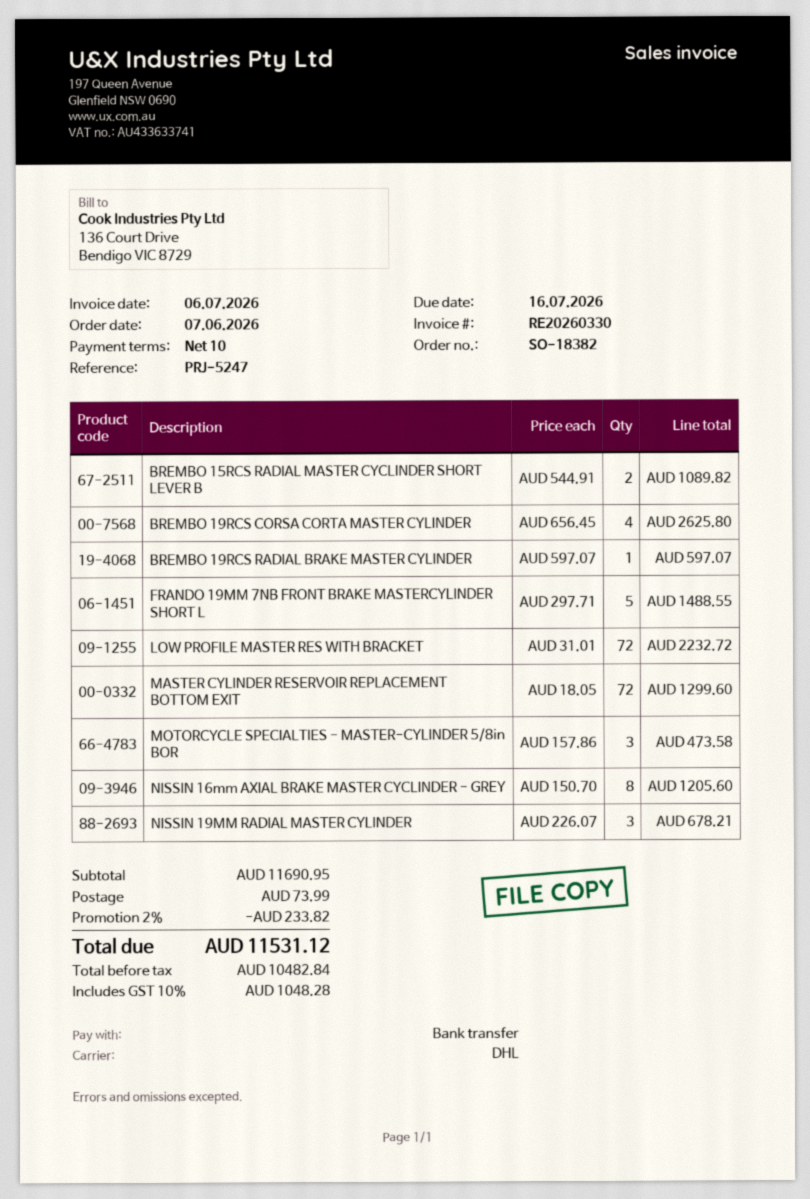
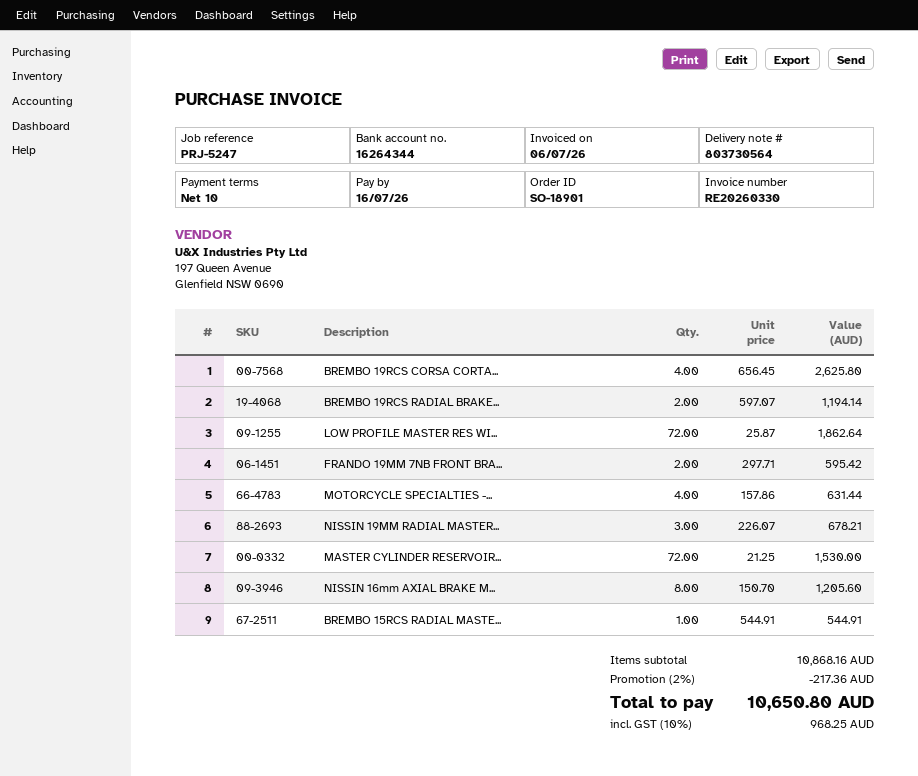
order number: SO-18382 -> SO-18901
BREMBO 15RCS RADIAL MASTER CYCLINDER SHORT LEVER B: 2 x 544.91 = 1089.82 -> 1 x 544.91 = 544.91
BREMBO 19RCS RADIAL BRAKE MASTER CYLINDER: 1 x 597.07 = 597.07 -> 2 x 597.07 = 1194.14
FRANDO 19MM 7NB FRONT BRAKE MASTERCYLINDER SHORT L: 5 x 297.71 = 1488.55 -> 2 x 297.71 = 595.42
LOW PROFILE MASTER RES WITH BRACKET: 72 x 31.01 = 2232.72 -> 72 x 25.87 = 1862.64
MASTER CYLINDER RESERVOIR REPLACEMENT BOTTOM EXIT: 72 x 18.05 = 1299.60 -> 72 x 21.25 = 1530.00
MOTORCYCLE SPECIALTIES - MASTER-CYLINDER 5/8in BOR: 3 x 157.86 = 473.58 -> 4 x 157.86 = 631.44
subtotal: 11690.95 -> 10868.16
discount: 2% = 233.82 -> 2% = 217.36
shipping: 73.99 -> none
tax: 10% = 1048.28 -> 10% = 968.25
total: 11531.12 -> 10650.80

